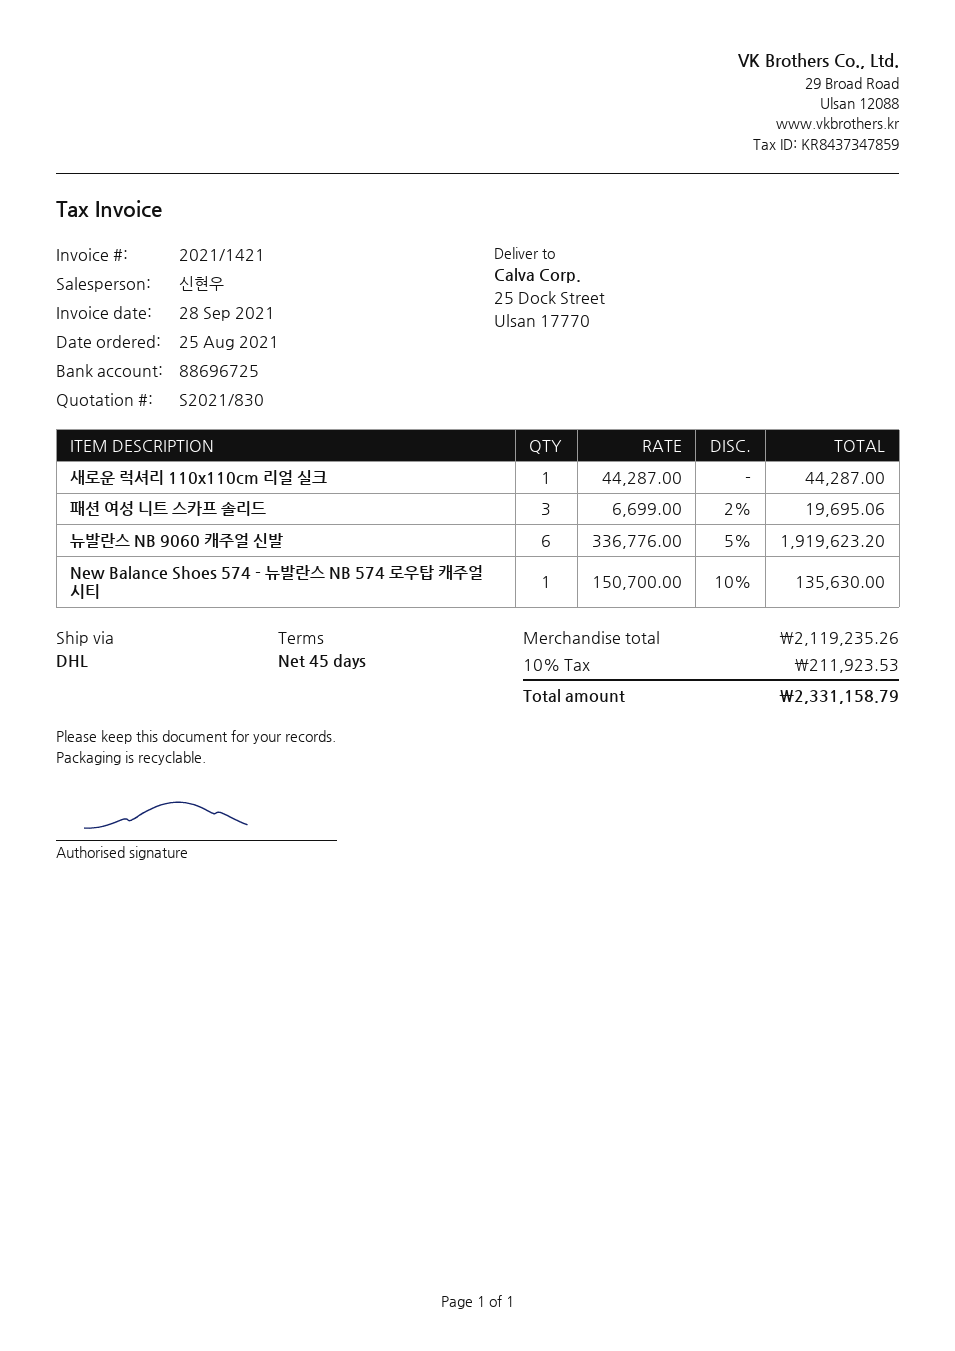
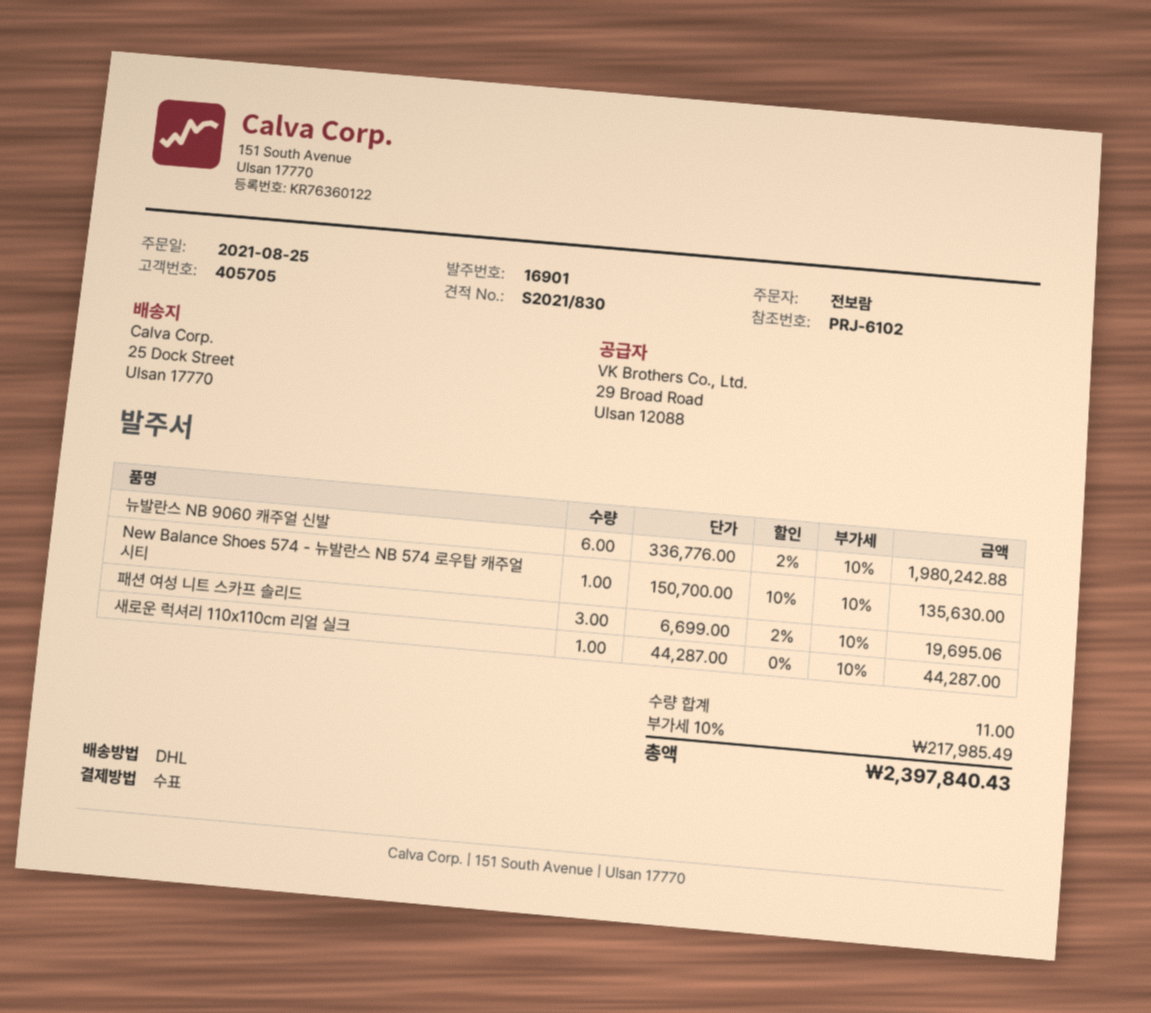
뉴발란스 NB 9060 캐주얼 신발: 6 x 336776.00 - 5% = 1919623.20 -> 6 x 336776.00 - 2% = 1980242.88
tax: 10% = 211923.53 -> 10% = 217985.49
total: 2331158.79 -> 2397840.43

